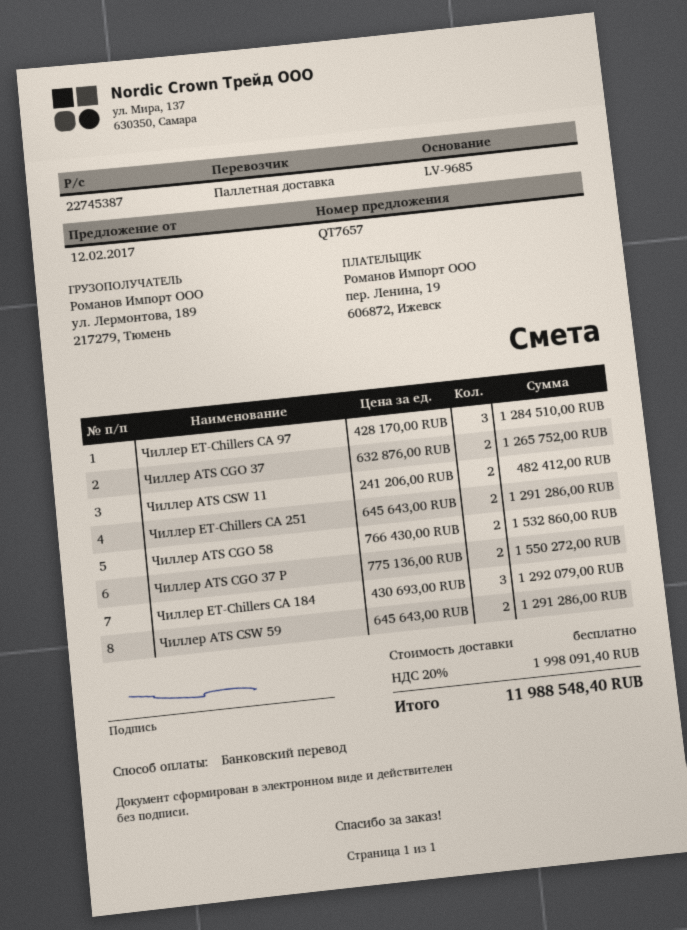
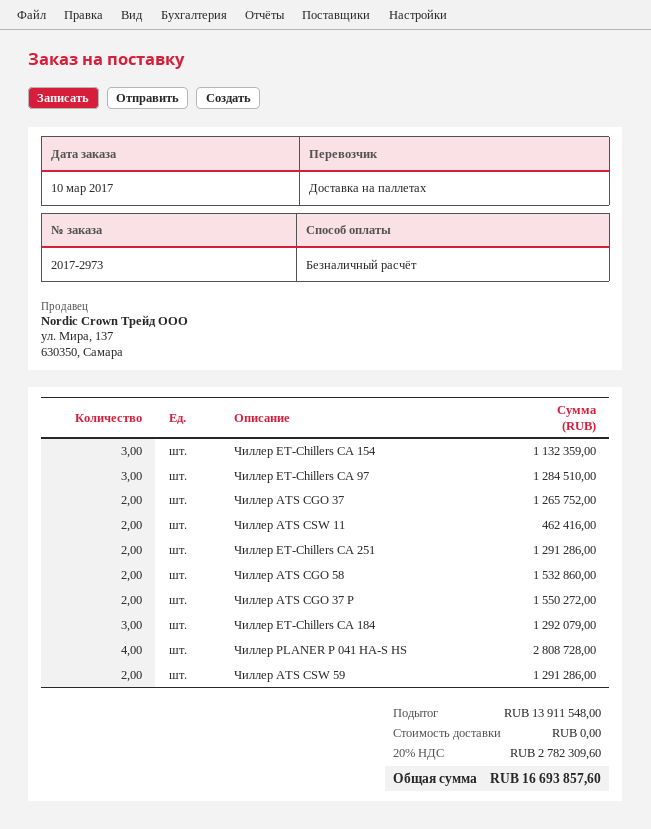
Чиллер ATS CSW 11: 2 for 482412.00 -> 2 for 462416.00
Чиллер ET-Chillers CA 154: none -> 3 for 1132359.00
Чиллер PLANER P 041 HA-S HS: none -> 4 for 2808728.00
tax: 20% = 1998091.40 -> 20% = 2782309.60
total: 11988548.40 -> 16693857.60

